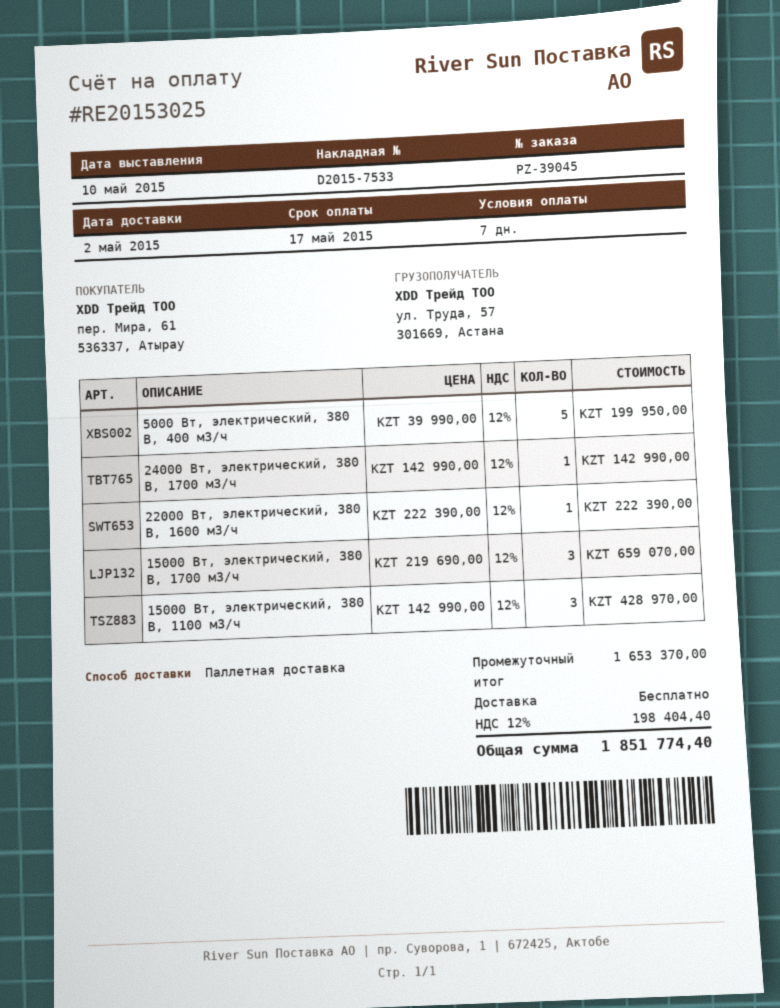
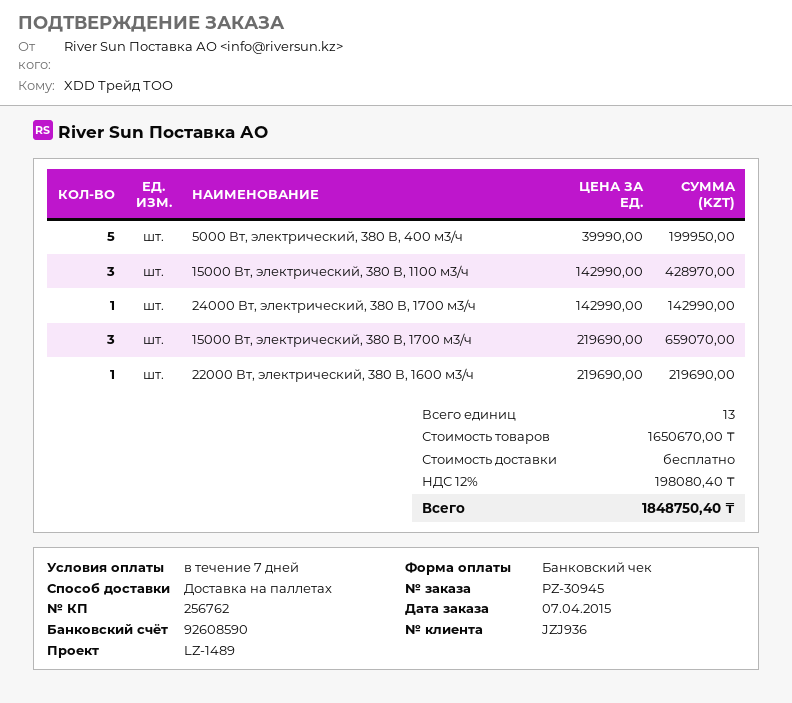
order number: PZ-39045 -> PZ-30945
22000 Вт, электрический, 380 В, 1600 м3/ч: 1 x 222390.00 = 222390.00 -> 1 x 219690.00 = 219690.00
subtotal: 1653370.00 -> 1650670.00
tax: 12% = 198404.40 -> 12% = 198080.40
total: 1851774.40 -> 1848750.40

